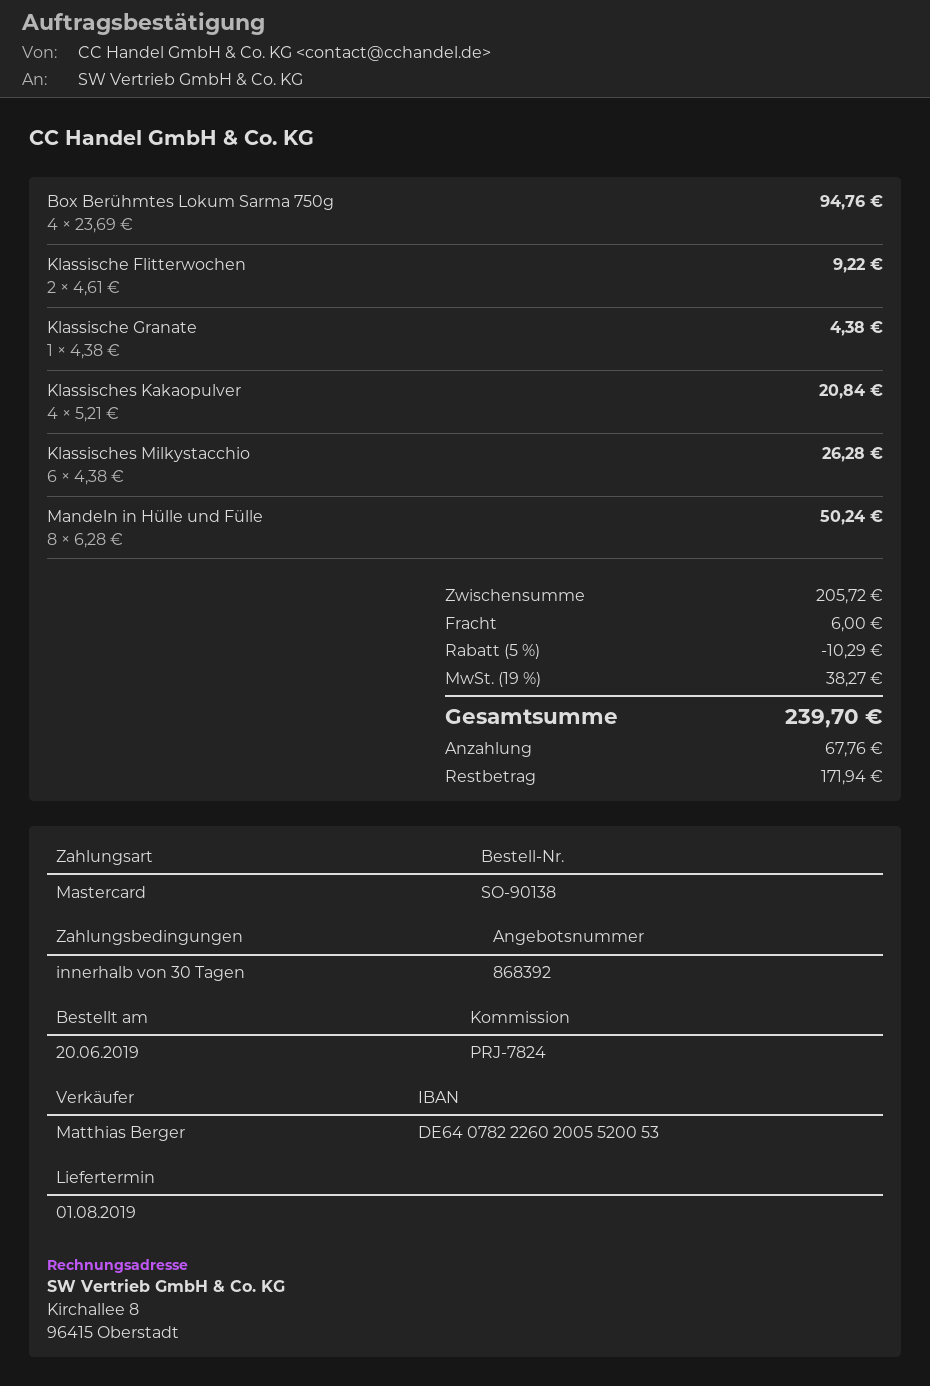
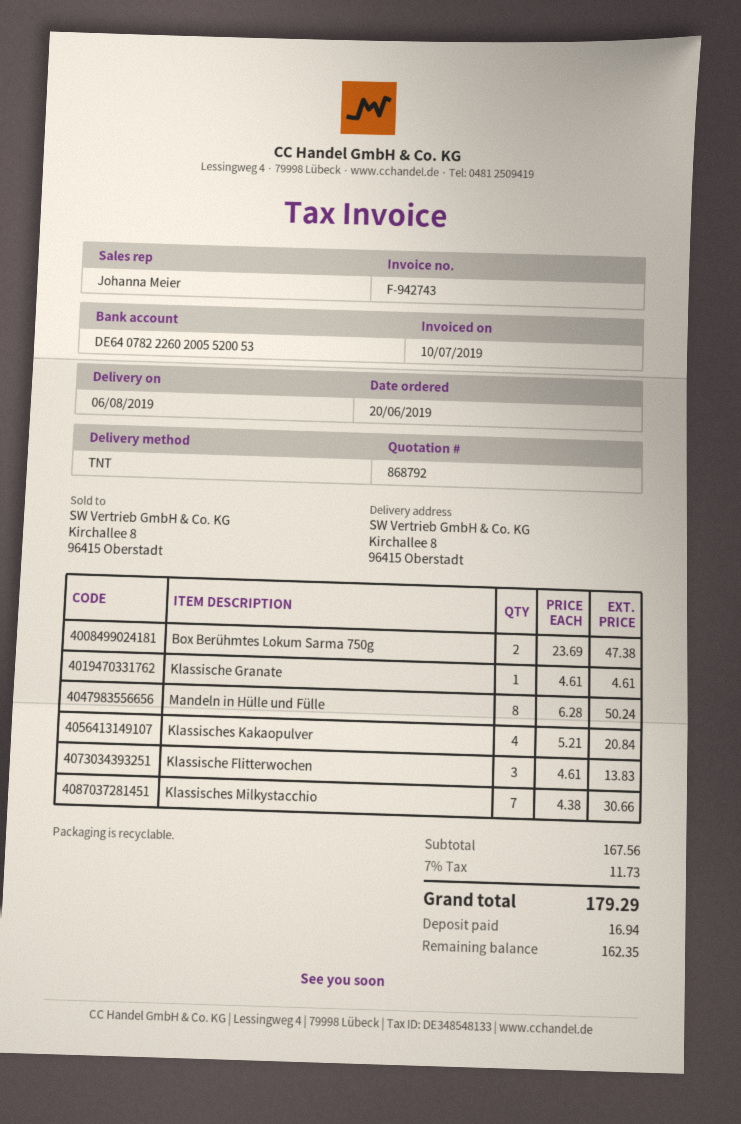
quote number: 868392 -> 868792
delivery date: 2019-08-01 -> 2019-08-06
sales rep: Matthias Berger -> Johanna Meier
Box Berühmtes Lokum Sarma 750g: 4 x 23.69 = 94.76 -> 2 x 23.69 = 47.38
Klassische Flitterwochen: 2 x 4.61 = 9.22 -> 3 x 4.61 = 13.83
Klassische Granate: 1 x 4.38 = 4.38 -> 1 x 4.61 = 4.61
Klassisches Milkystacchio: 6 x 4.38 = 26.28 -> 7 x 4.38 = 30.66
subtotal: 205.72 -> 167.56
discount: 5% = 10.29 -> none
shipping: 6.00 -> none
tax: 19% = 38.27 -> 7% = 11.73
total: 239.70 -> 179.29
deposit: 67.76 -> 16.94
balance: 171.94 -> 162.35

